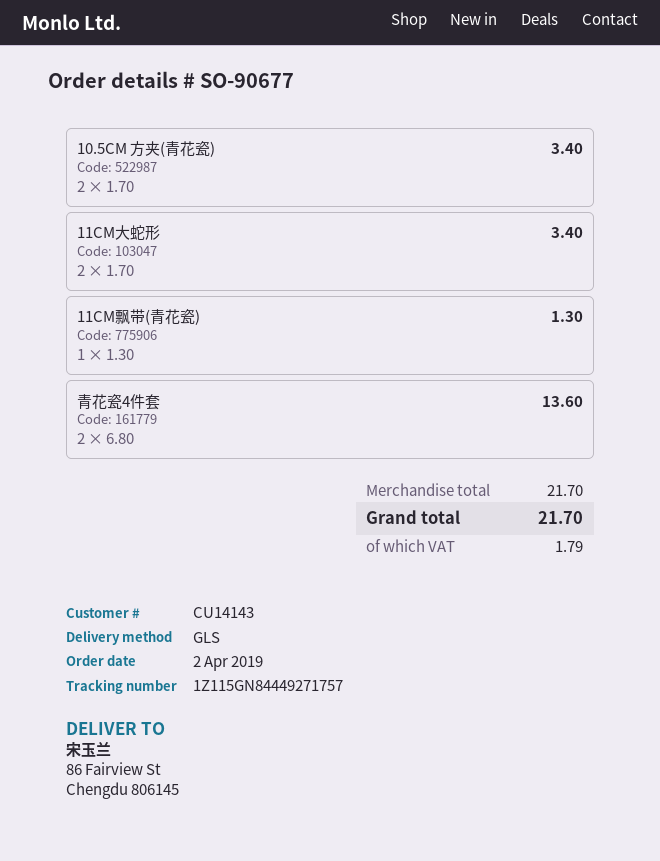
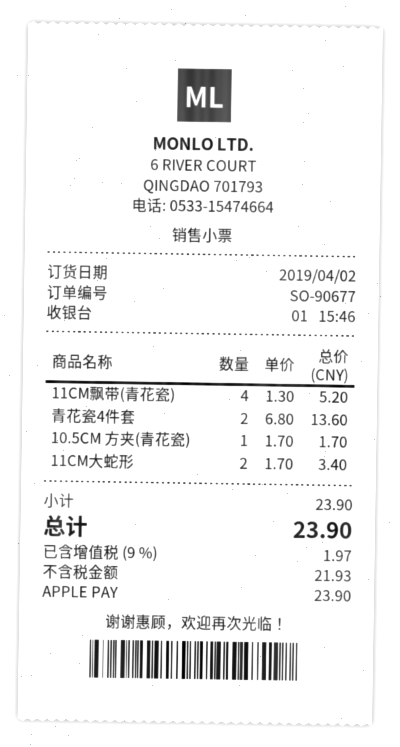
10.5CM 方夹(青花瓷): 2 x 1.70 = 3.40 -> 1 x 1.70 = 1.70
11CM飘带(青花瓷): 1 x 1.30 = 1.30 -> 4 x 1.30 = 5.20
subtotal: 21.70 -> 23.90
tax: 1.79 -> 1.97
total: 21.70 -> 23.90

